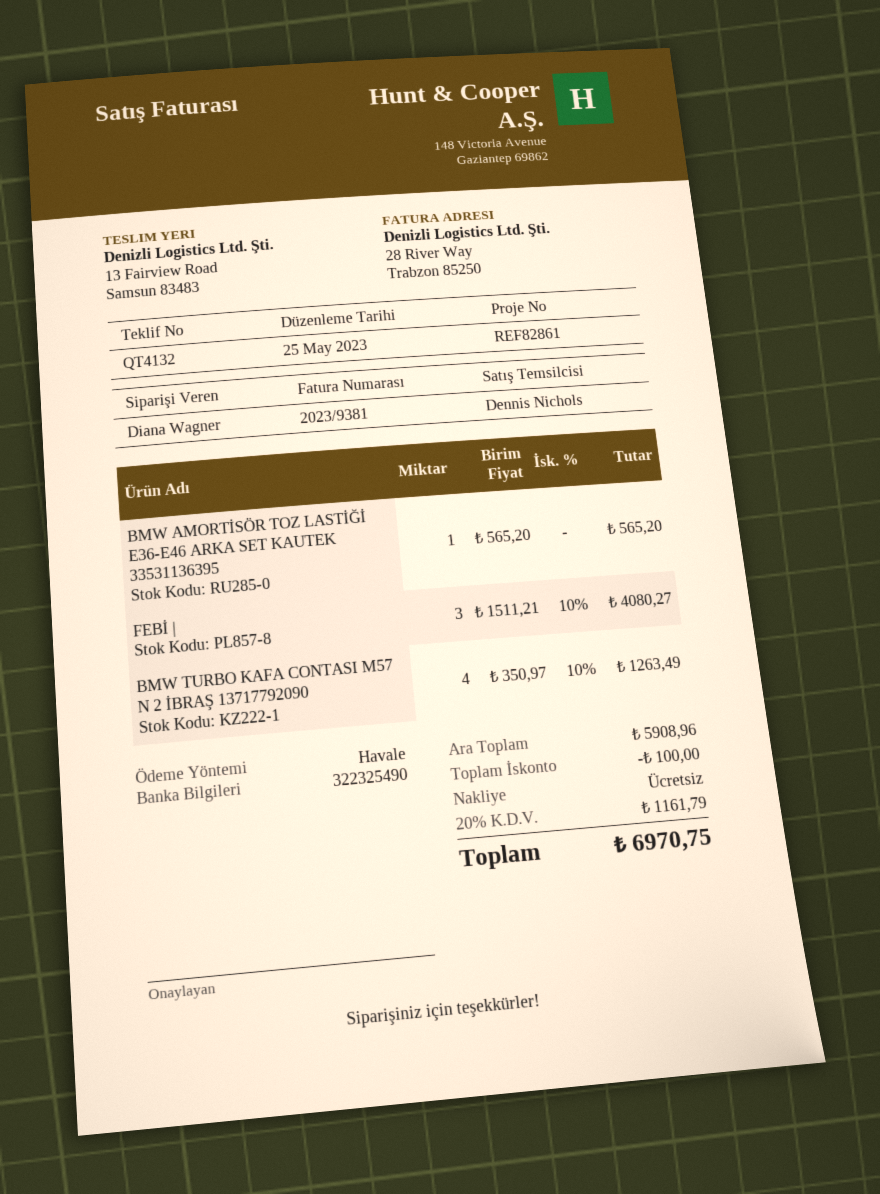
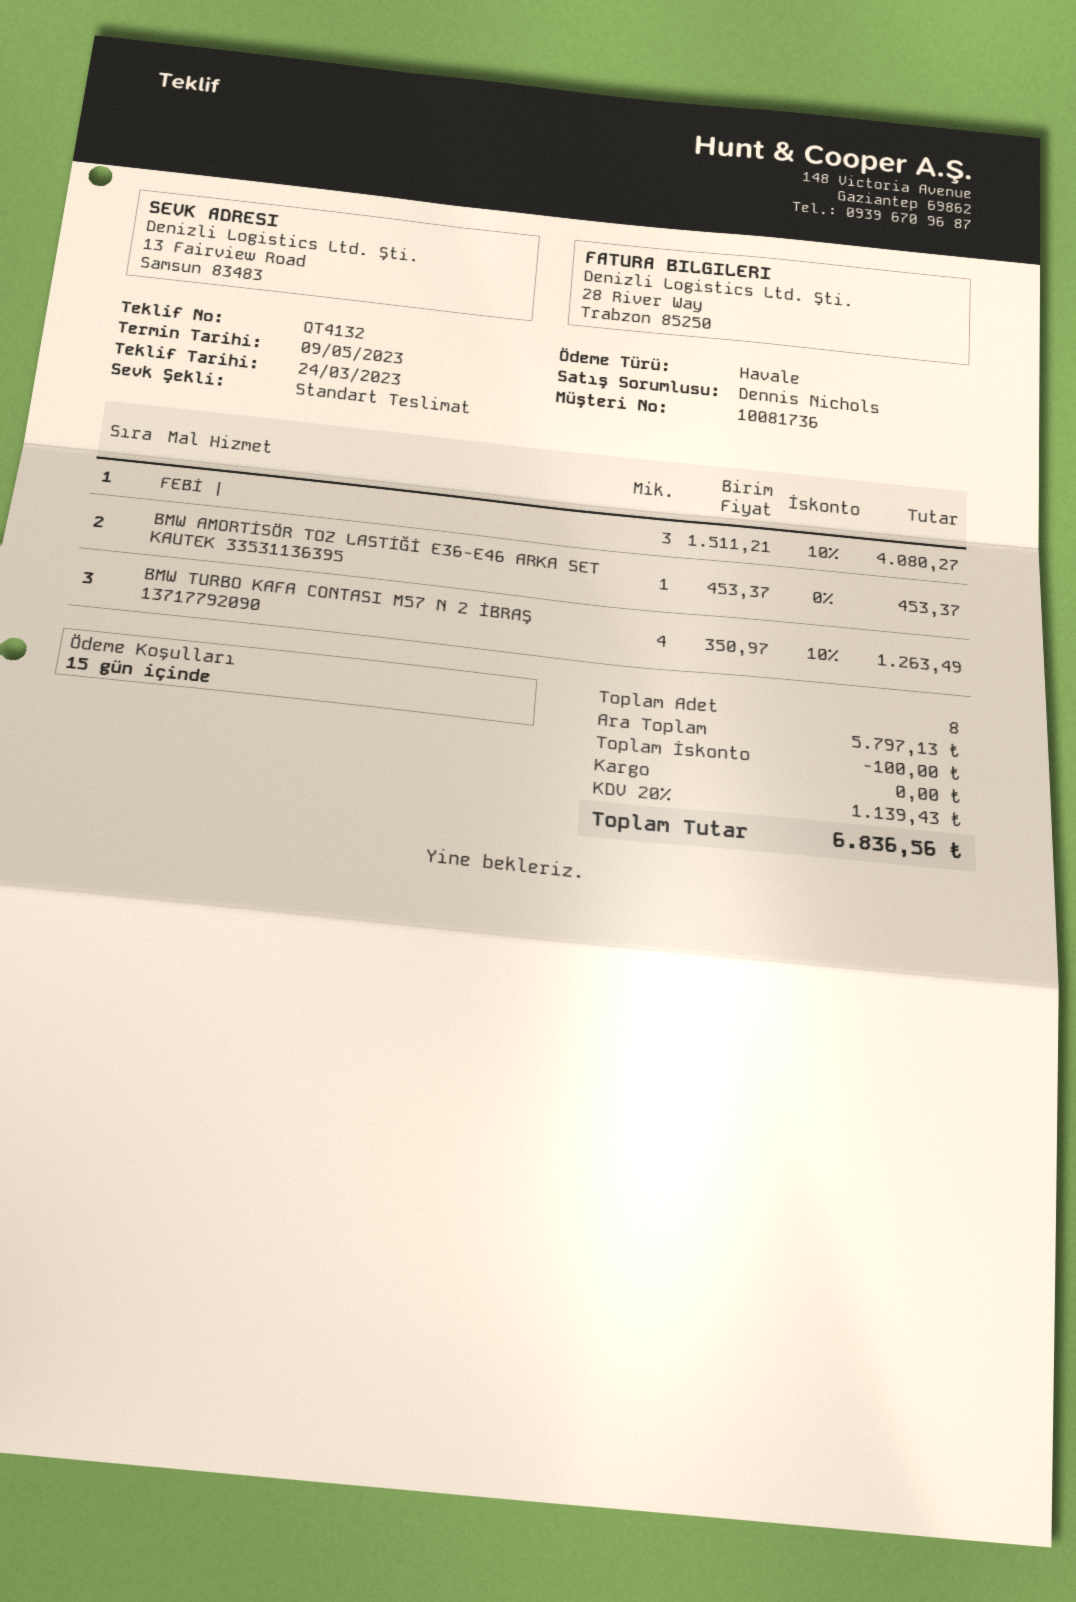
BMW AMORTİSÖR TOZ LASTİĞİ E36-E46 ARKA SET KAUTEK 33531136395: 1 x 565.20 = 565.20 -> 1 x 453.37 = 453.37
subtotal: 5908.96 -> 5797.13
tax: 20% = 1161.79 -> 20% = 1139.43
total: 6970.75 -> 6836.56

